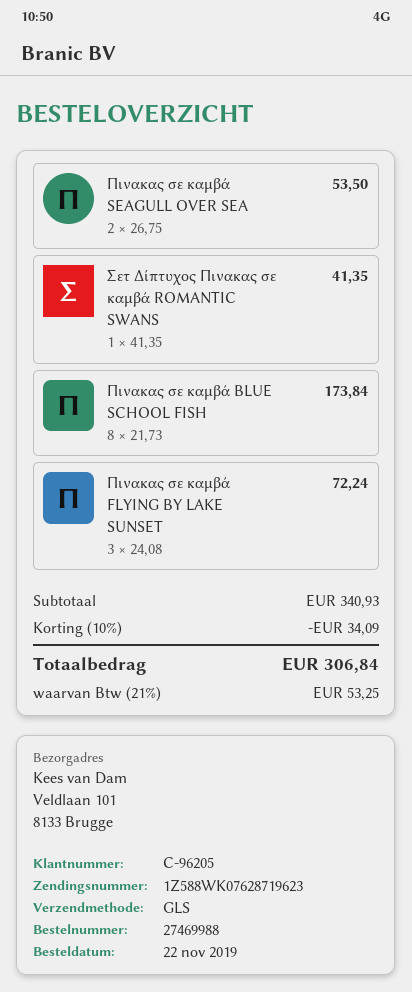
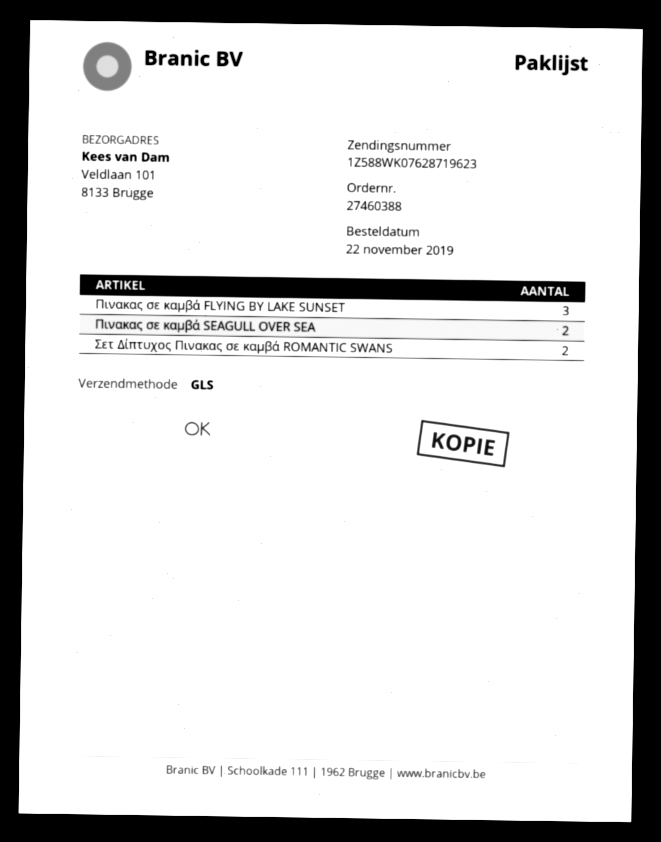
order number: 27469988 -> 27460388
Σετ Δίπτυχος Πινακας σε καμβά ROMANTIC SWANS: 1 -> 2
Πινακας σε καμβά BLUE SCHOOL FISH: 8 -> none

